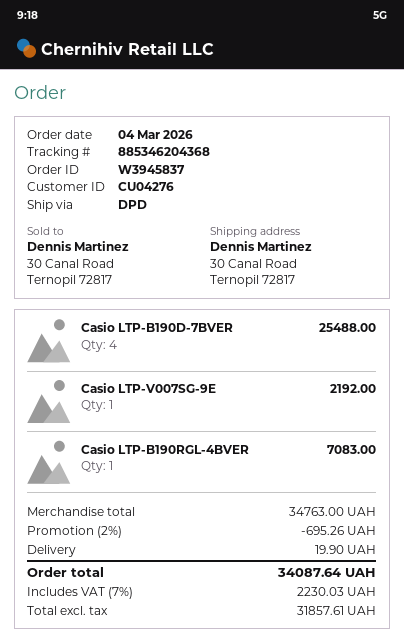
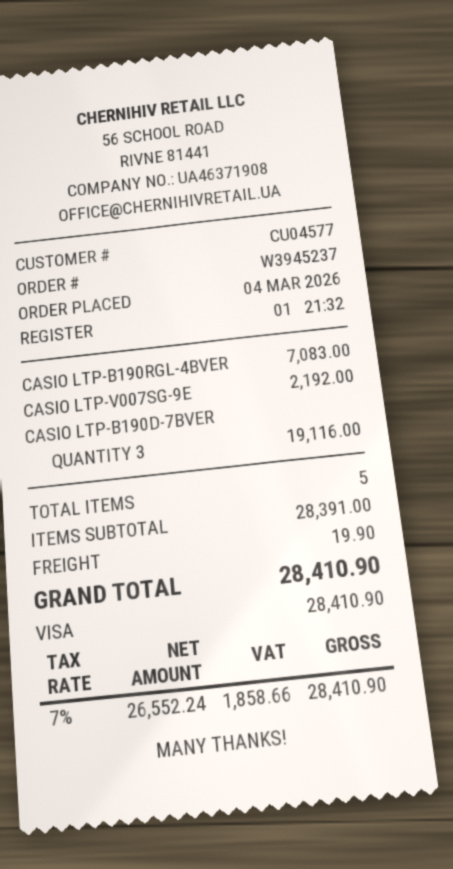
order number: W3945837 -> W3945237
customer number: CU04276 -> CU04577
Casio LTP-B190D-7BVER: 4 for 25488.00 -> 3 for 19116.00
subtotal: 34763.00 -> 28391.00
discount: 2% = 695.26 -> none
net: 31857.61 -> 26552.24
tax: 7% = 2230.03 -> 7% = 1858.66
total: 34087.64 -> 28410.90

